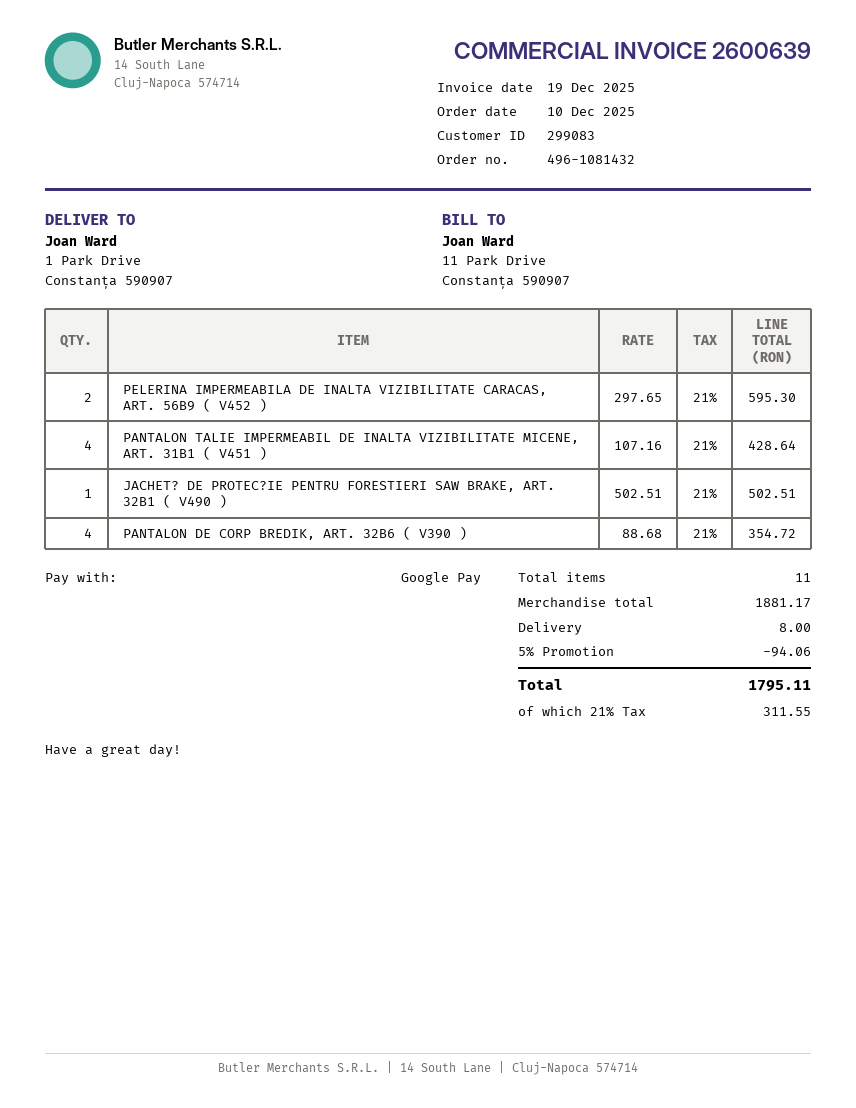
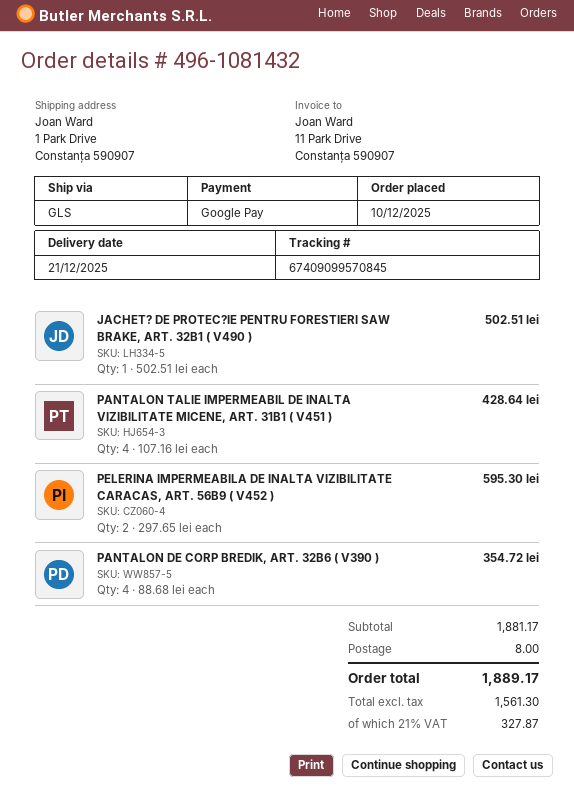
discount: 5% = 94.06 -> none
tax: 21% = 311.55 -> 21% = 327.87
total: 1795.11 -> 1889.17

